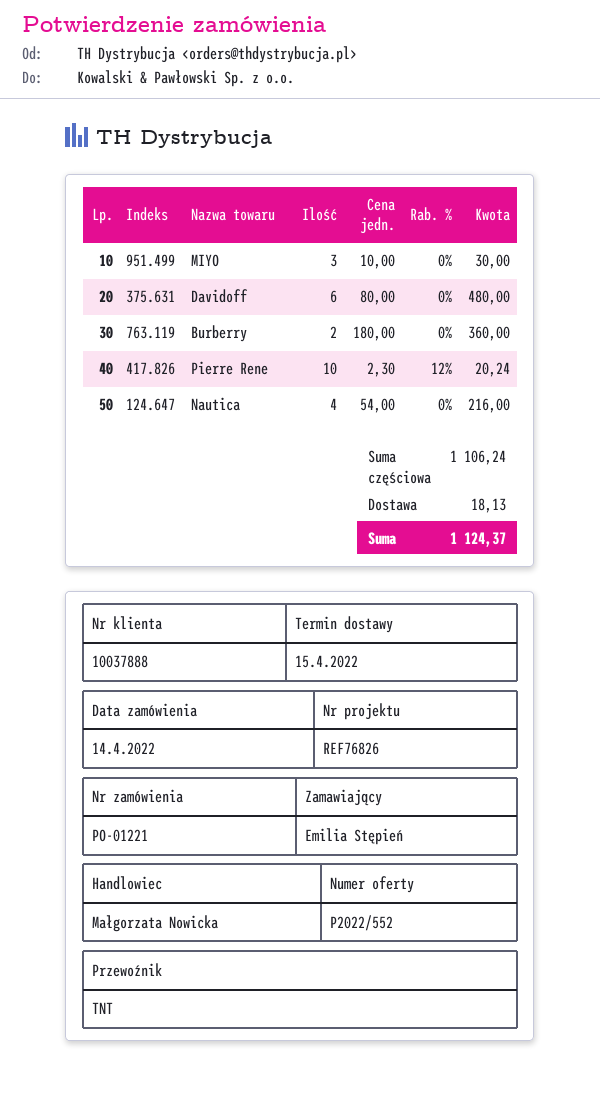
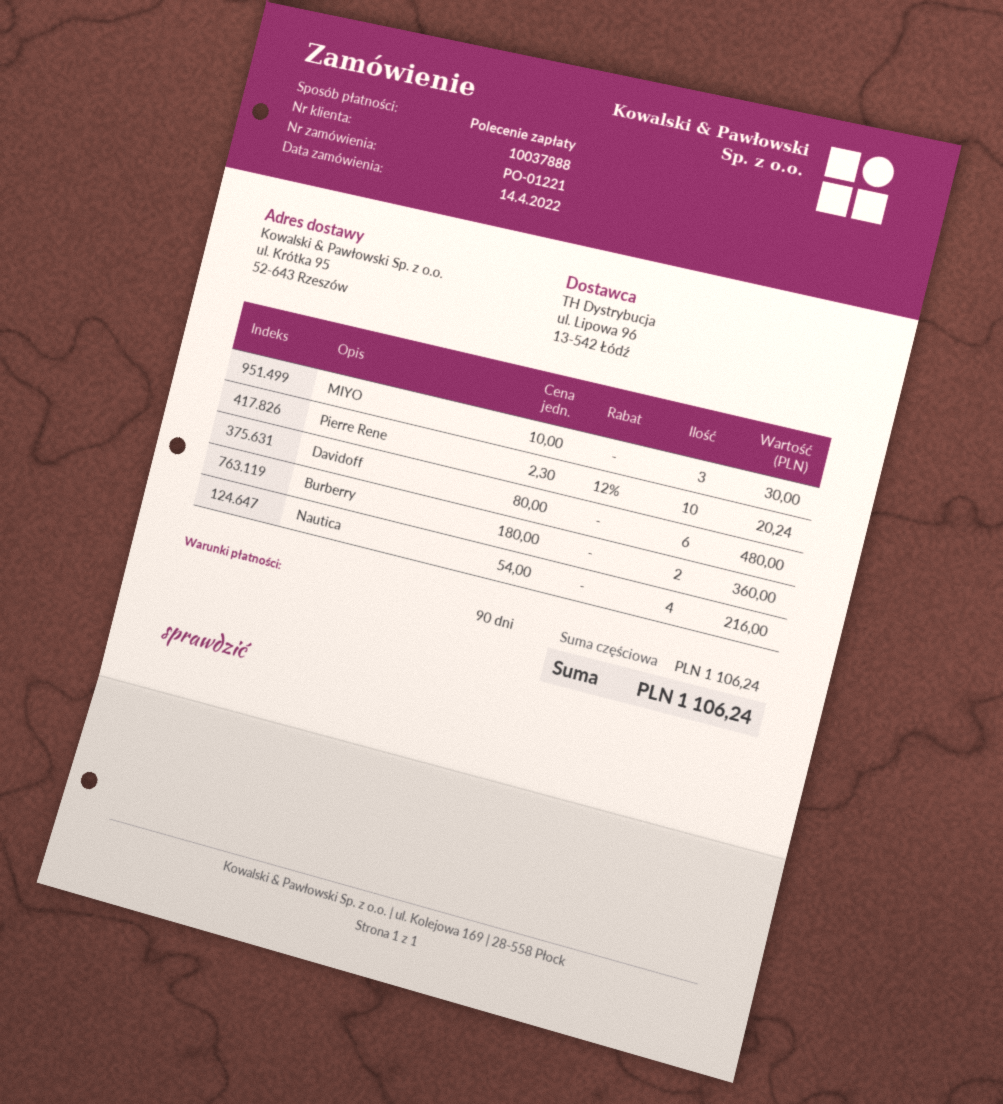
shipping: 18.13 -> none
total: 1124.37 -> 1106.24

